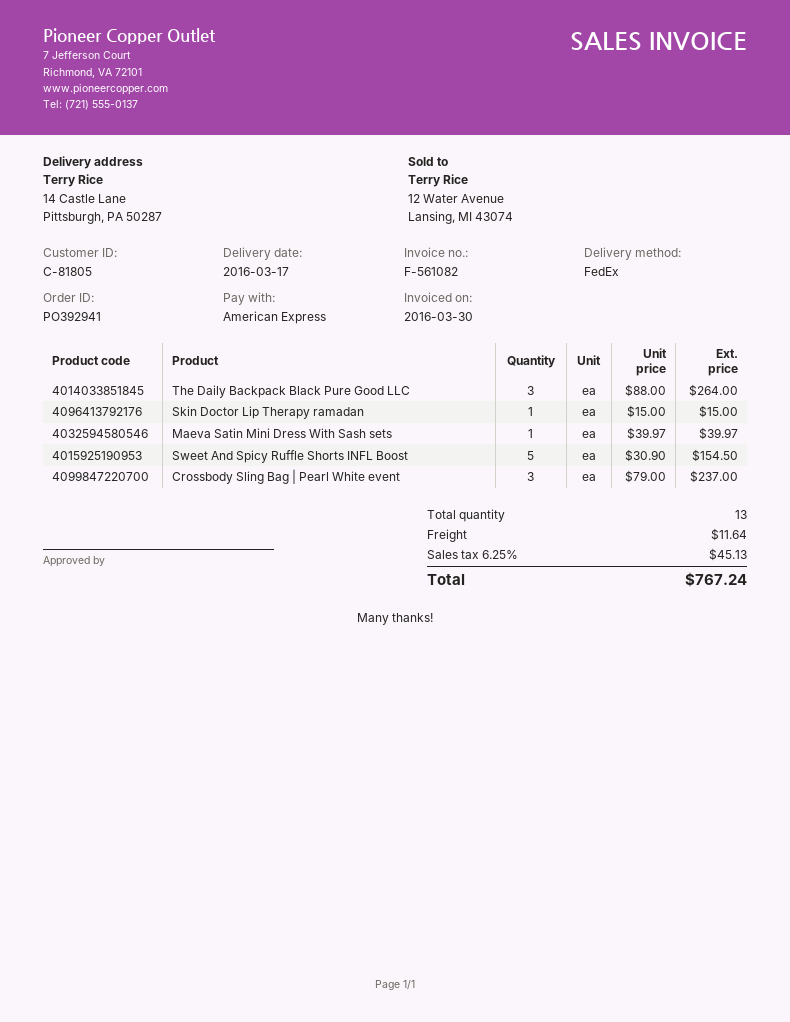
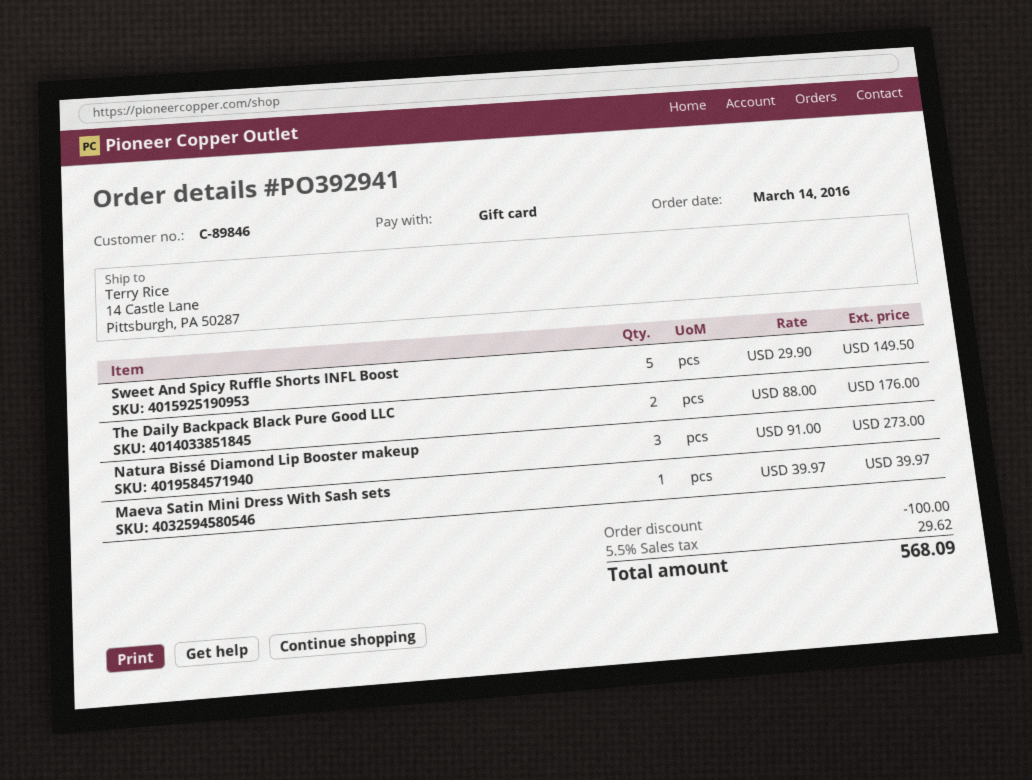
customer number: C-81805 -> C-89846
payment method: American Express -> gift card
The Daily Backpack Black Pure Good LLC: 3 x 88.00 = 264.00 -> 2 x 88.00 = 176.00
Skin Doctor Lip Therapy ramadan: 1 x 15.00 = 15.00 -> none
Sweet And Spicy Ruffle Shorts INFL Boost: 5 x 30.90 = 154.50 -> 5 x 29.90 = 149.50
Crossbody Sling Bag | Pearl White event: 3 x 79.00 = 237.00 -> none
Natura Bissé Diamond Lip Booster makeup: none -> 3 x 91.00 = 273.00
discount: none -> 100.00
shipping: 11.64 -> none
tax: 6.25% = 45.13 -> 5.5% = 29.62
total: 767.24 -> 568.09

